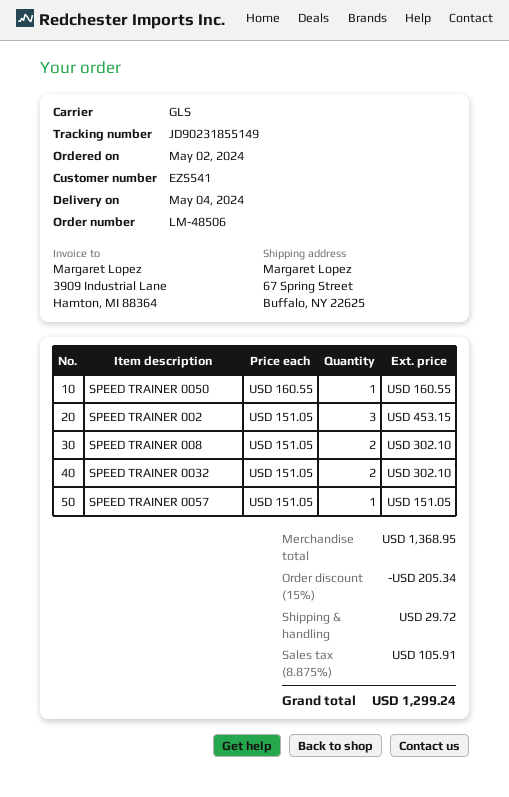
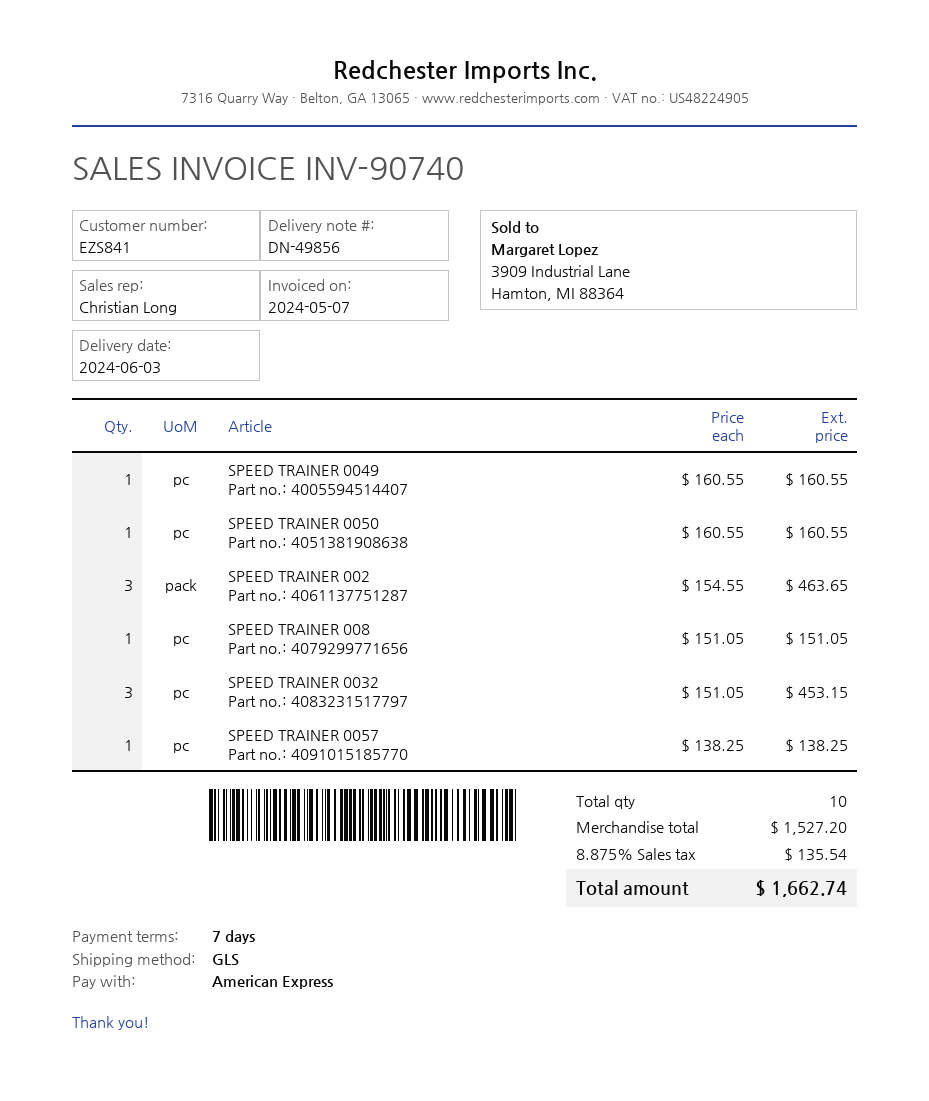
delivery date: 2024-05-04 -> 2024-06-03
customer number: EZS541 -> EZS841
SPEED TRAINER 002: 3 x 151.05 = 453.15 -> 3 x 154.55 = 463.65
SPEED TRAINER 008: 2 x 151.05 = 302.10 -> 1 x 151.05 = 151.05
SPEED TRAINER 0032: 2 x 151.05 = 302.10 -> 3 x 151.05 = 453.15
SPEED TRAINER 0057: 1 x 151.05 = 151.05 -> 1 x 138.25 = 138.25
SPEED TRAINER 0049: none -> 1 x 160.55 = 160.55
subtotal: 1368.95 -> 1527.20
discount: 15% = 205.34 -> none
shipping: 29.72 -> none
tax: 8.875% = 105.91 -> 8.875% = 135.54
total: 1299.24 -> 1662.74

